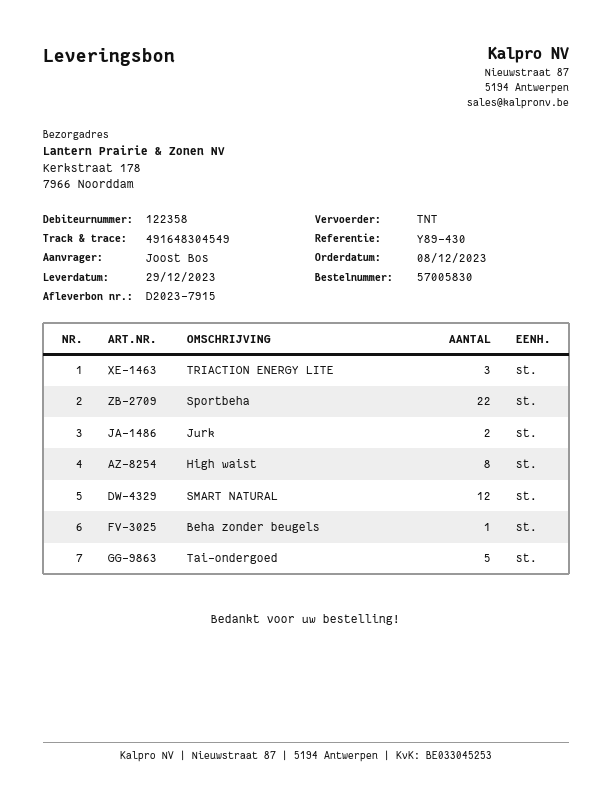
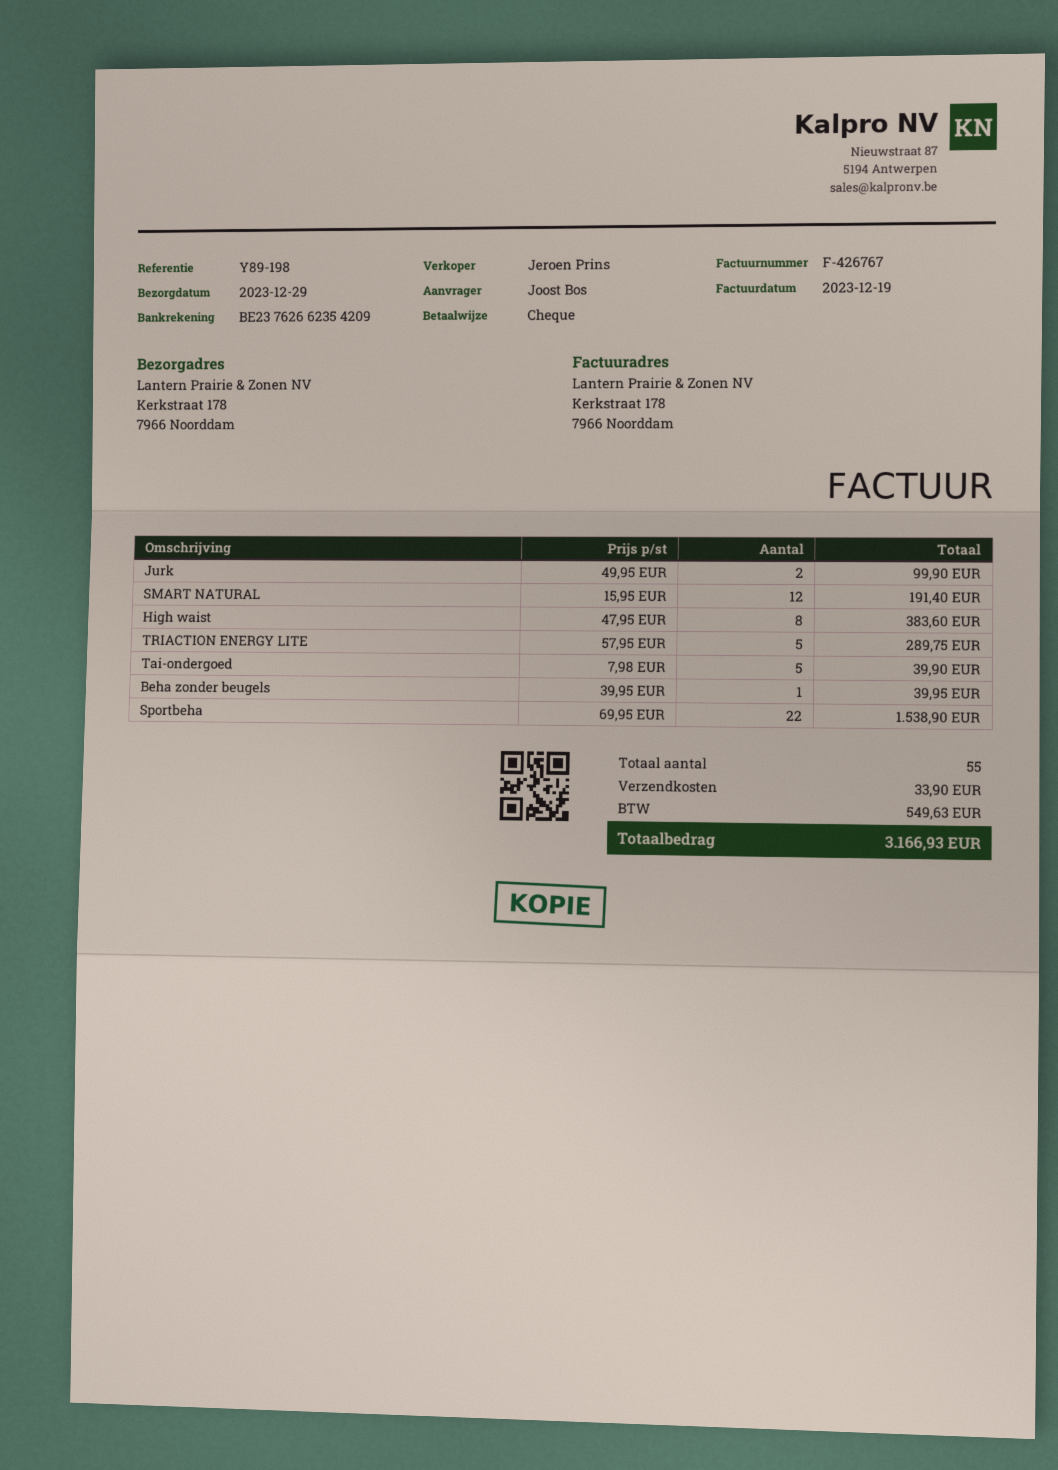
reference: Y89-430 -> Y89-198
TRIACTION ENERGY LITE: 3 -> 5

